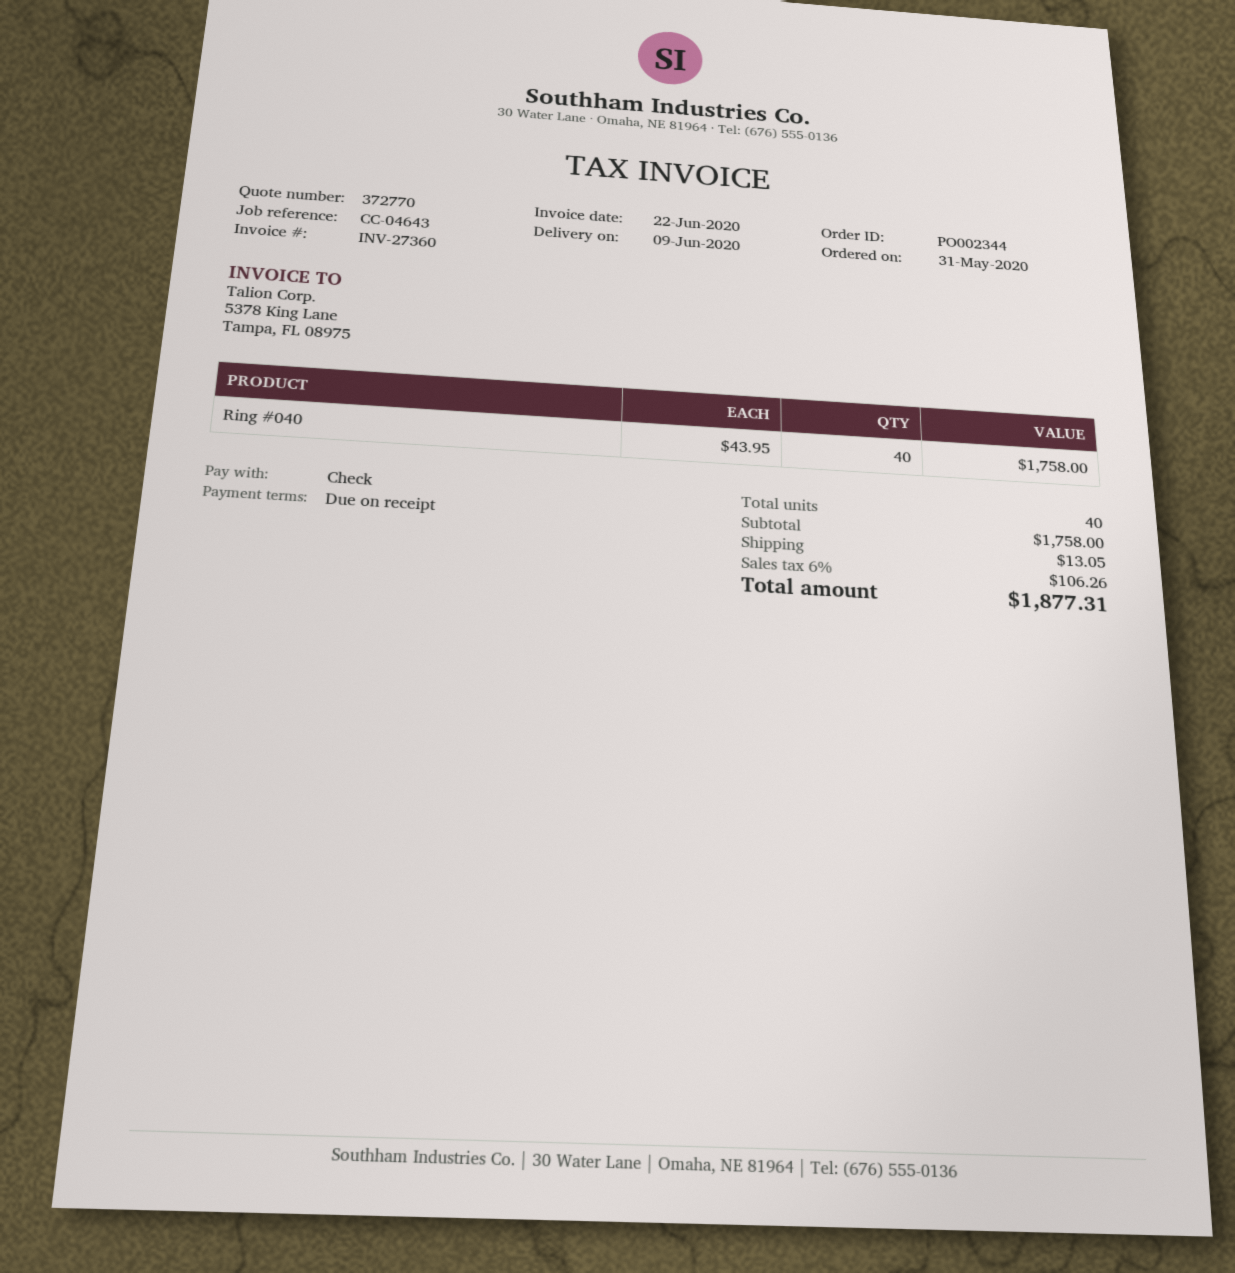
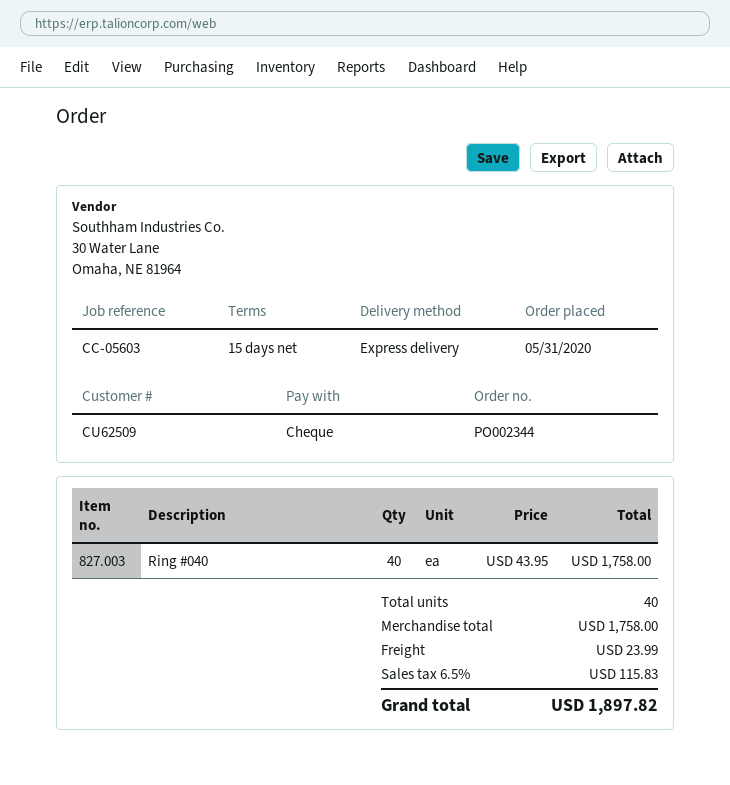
payment terms: on receipt -> 15 days
reference: CC-04643 -> CC-05603
shipping: 13.05 -> 23.99
tax: 6% = 106.26 -> 6.5% = 115.83
total: 1877.31 -> 1897.82

